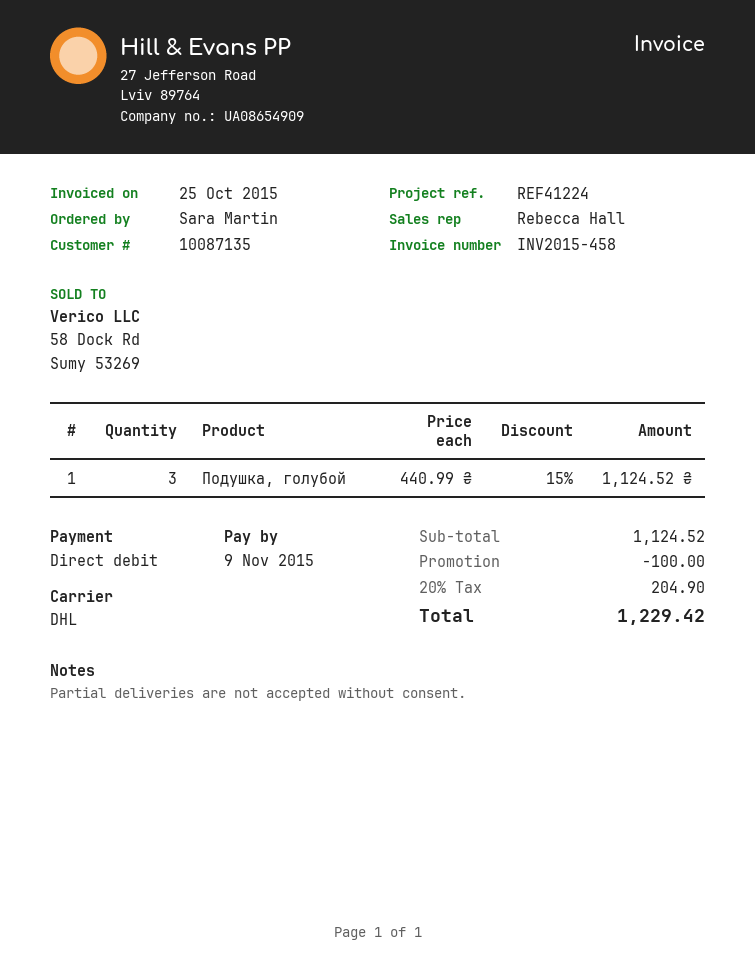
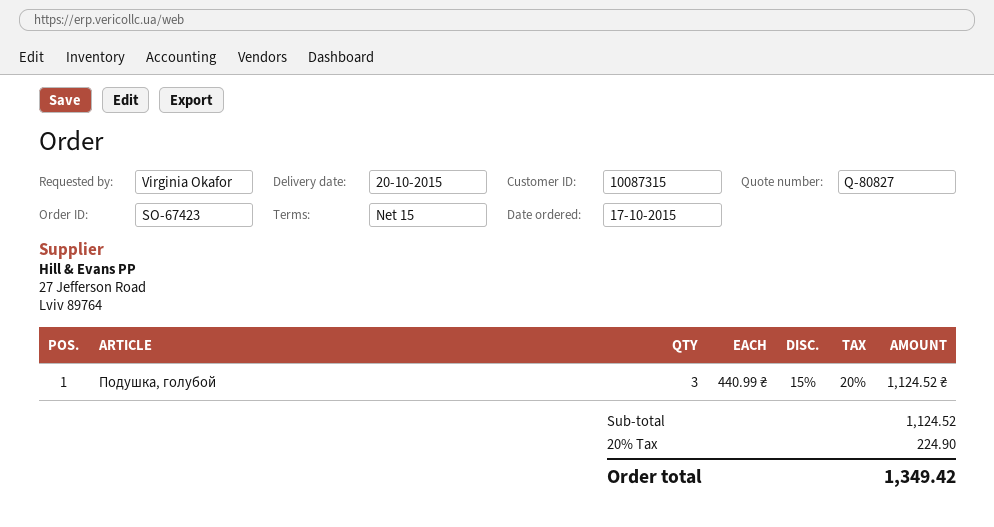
customer number: 10087135 -> 10087315
ordered by: Sara Martin -> Virginia Okafor
discount: 100.00 -> none
tax: 20% = 204.90 -> 20% = 224.90
total: 1229.42 -> 1349.42

